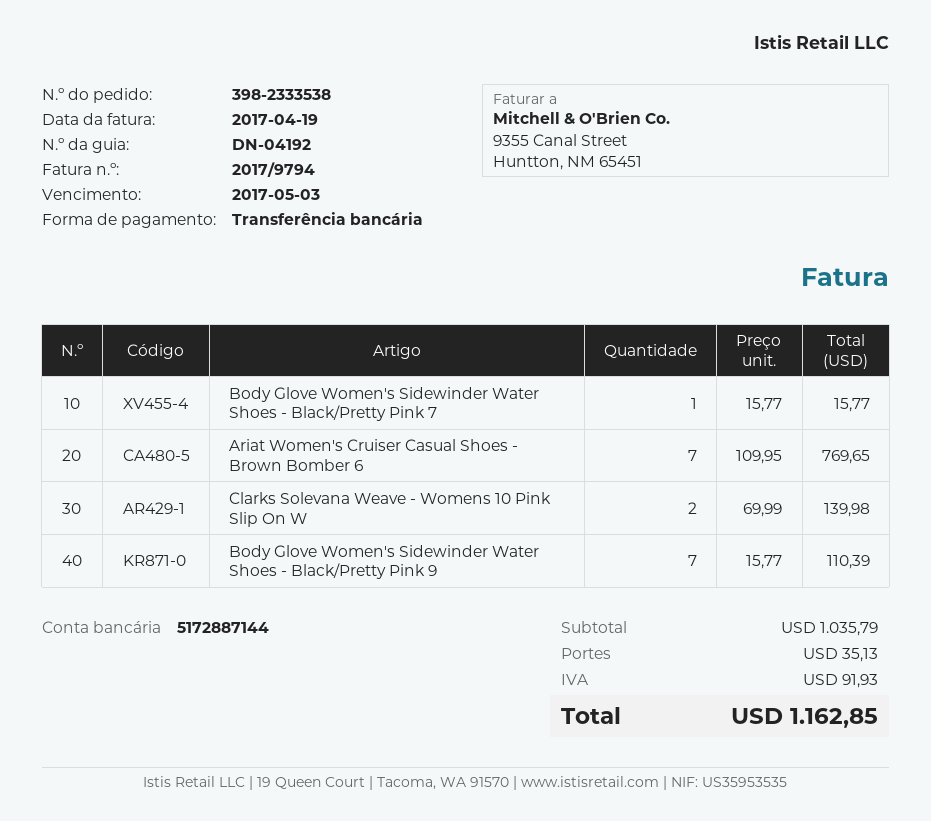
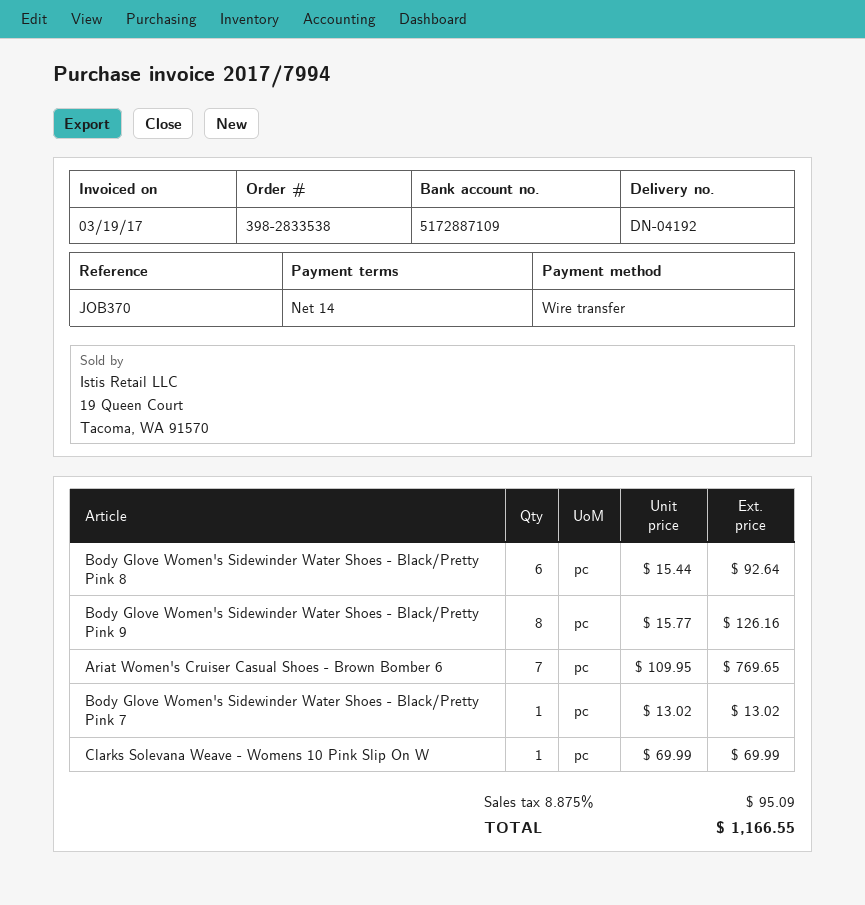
order number: 398-2333538 -> 398-2833538
invoice number: 2017/9794 -> 2017/7994
invoice date: 2017-04-19 -> 2017-03-19
bank account: 5172887144 -> 5172887109
Body Glove Women's Sidewinder Water Shoes - Black/Pretty Pink 7: 1 x 15.77 = 15.77 -> 1 x 13.02 = 13.02
Clarks Solevana Weave - Womens 10 Pink Slip On W: 2 x 69.99 = 139.98 -> 1 x 69.99 = 69.99
Body Glove Women's Sidewinder Water Shoes - Black/Pretty Pink 9: 7 x 15.77 = 110.39 -> 8 x 15.77 = 126.16
Body Glove Women's Sidewinder Water Shoes - Black/Pretty Pink 8: none -> 6 x 15.44 = 92.64
shipping: 35.13 -> none
tax: 91.93 -> 95.09
total: 1162.85 -> 1166.55

